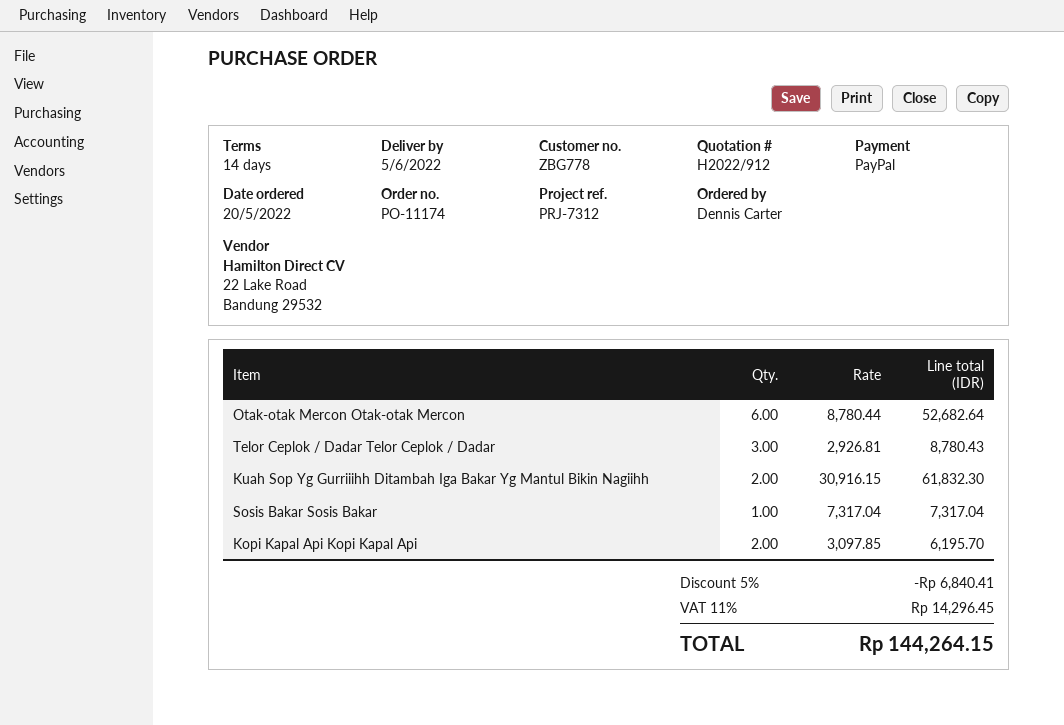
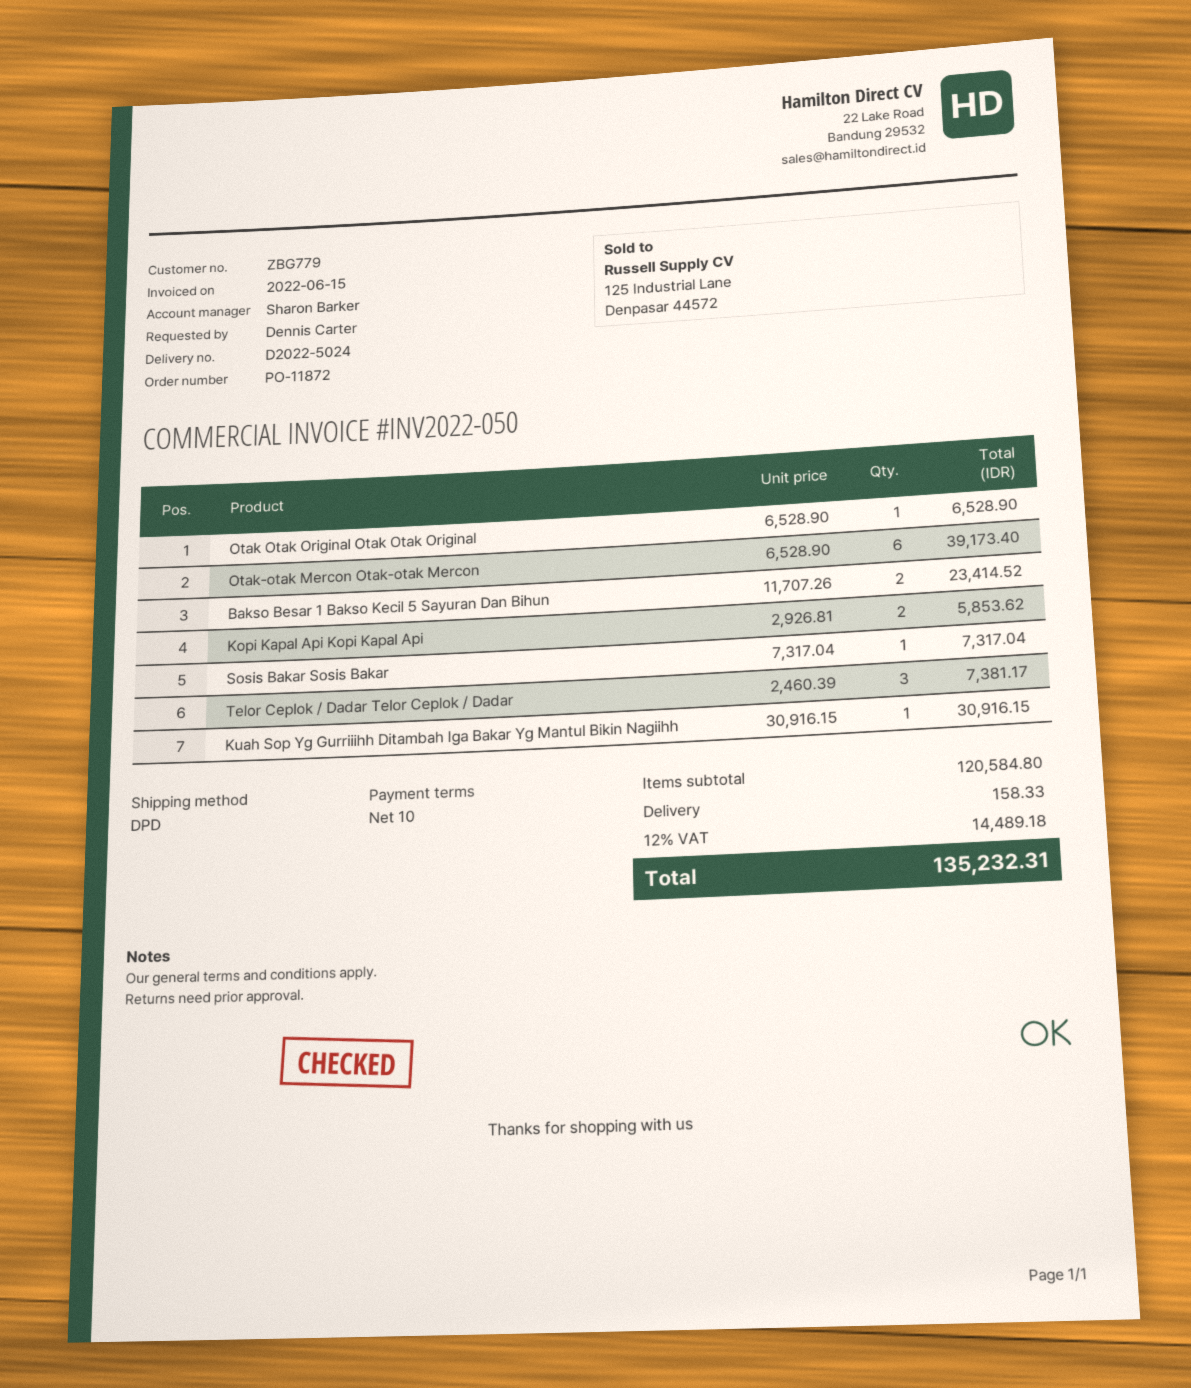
order number: PO-11174 -> PO-11872
payment terms: 14 days -> 10 days
customer number: ZBG778 -> ZBG779
Otak-otak Mercon Otak-otak Mercon: 6 x 8780.44 = 52682.64 -> 6 x 6528.90 = 39173.40
Telor Ceplok / Dadar Telor Ceplok / Dadar: 3 x 2926.81 = 8780.43 -> 3 x 2460.39 = 7381.17
Kuah Sop Yg Gurriiihh Ditambah Iga Bakar Yg Mantul Bikin Nagiihh: 2 x 30916.15 = 61832.30 -> 1 x 30916.15 = 30916.15
Kopi Kapal Api Kopi Kapal Api: 2 x 3097.85 = 6195.70 -> 2 x 2926.81 = 5853.62
Otak Otak Original Otak Otak Original: none -> 1 x 6528.90 = 6528.90
Bakso Besar 1 Bakso Kecil 5 Sayuran Dan Bihun: none -> 2 x 11707.26 = 23414.52
discount: 5% = 6840.41 -> none
shipping: none -> 158.33
tax: 11% = 14296.45 -> 12% = 14489.18
total: 144264.15 -> 135232.31

